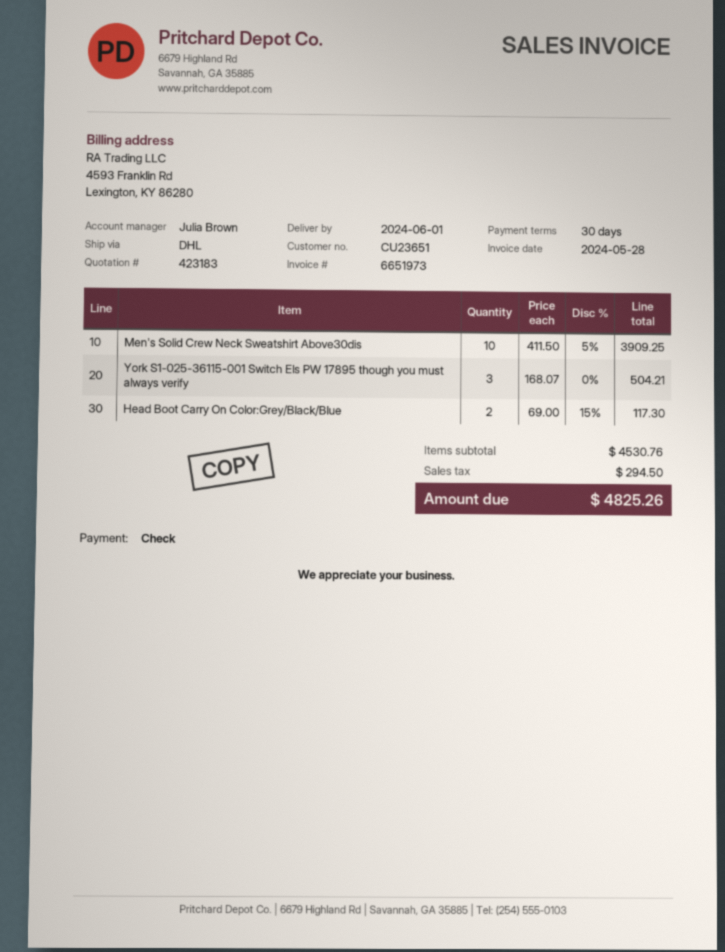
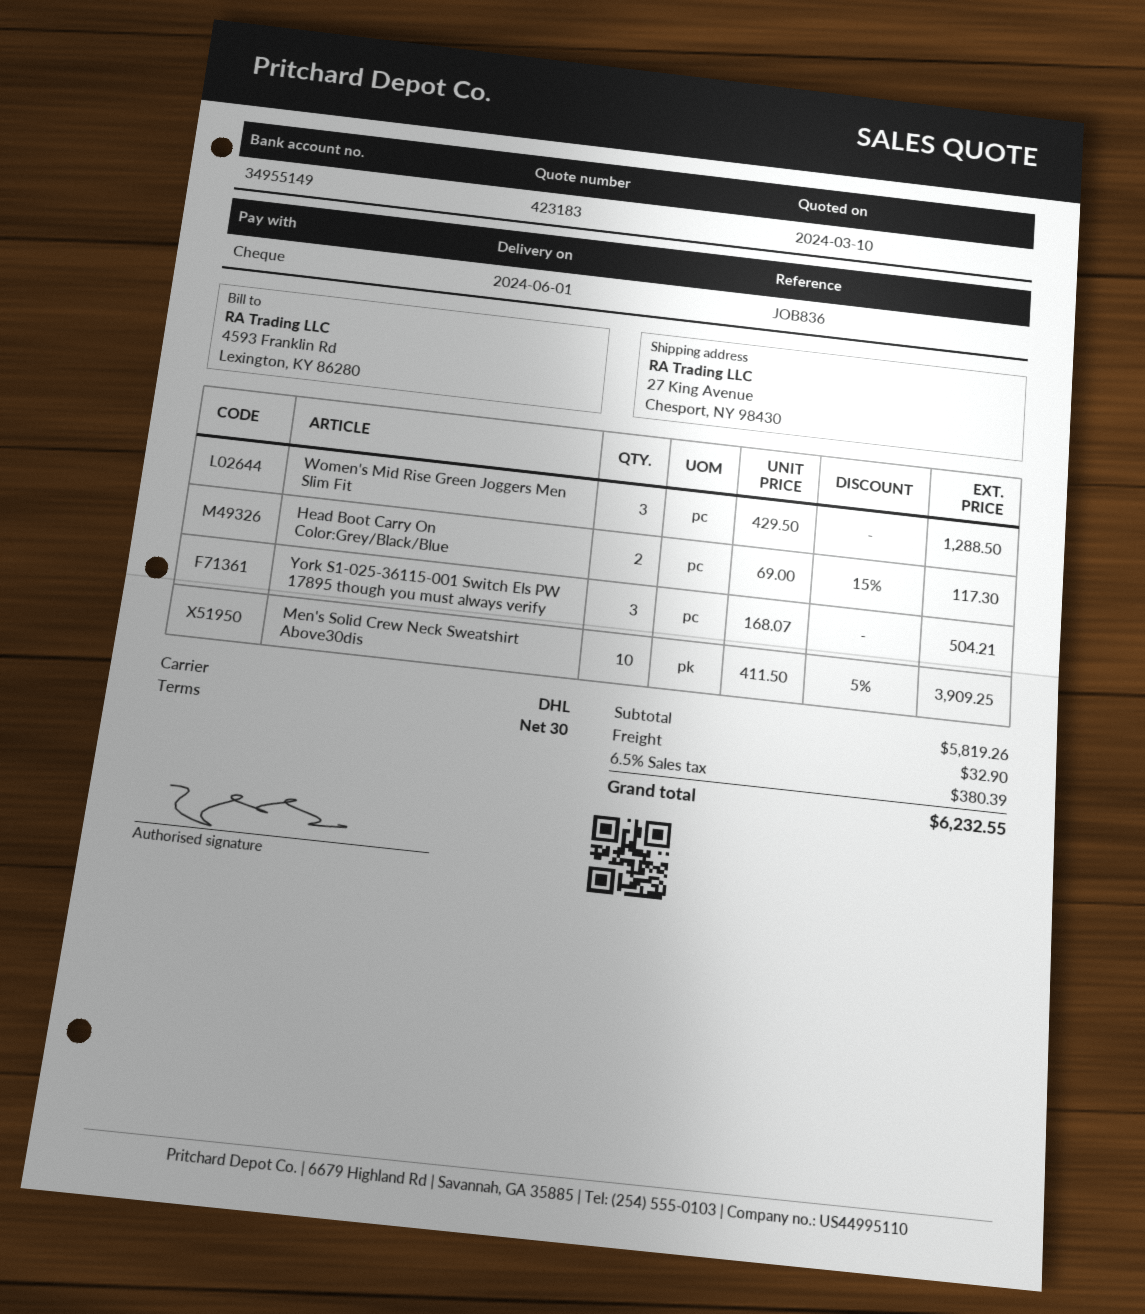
Women's Mid Rise Green Joggers Men Slim Fit: none -> 3 x 429.50 = 1288.50
subtotal: 4530.76 -> 5819.26
shipping: none -> 32.90
tax: 294.50 -> 380.39
total: 4825.26 -> 6232.55

